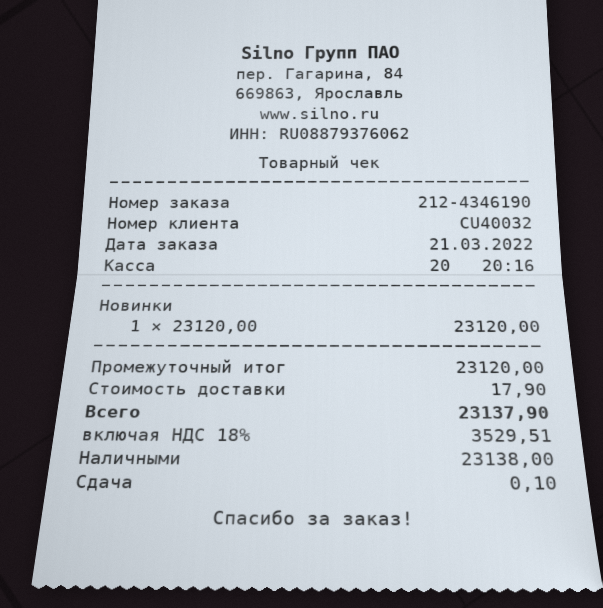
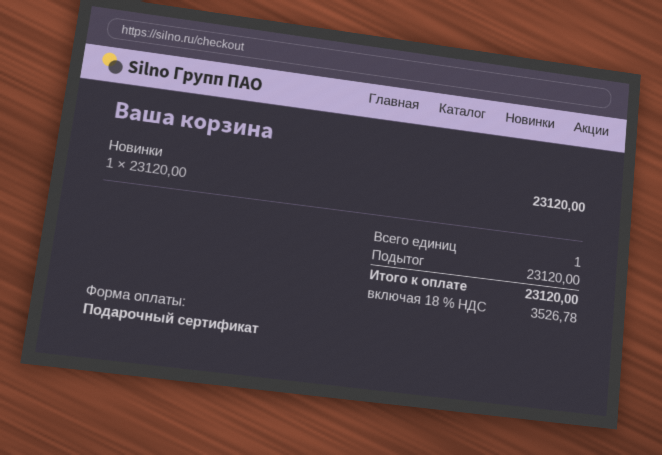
payment method: cash -> gift card
shipping: 17.90 -> none
tax: 18% = 3529.51 -> 18% = 3526.78
total: 23137.90 -> 23120.00

